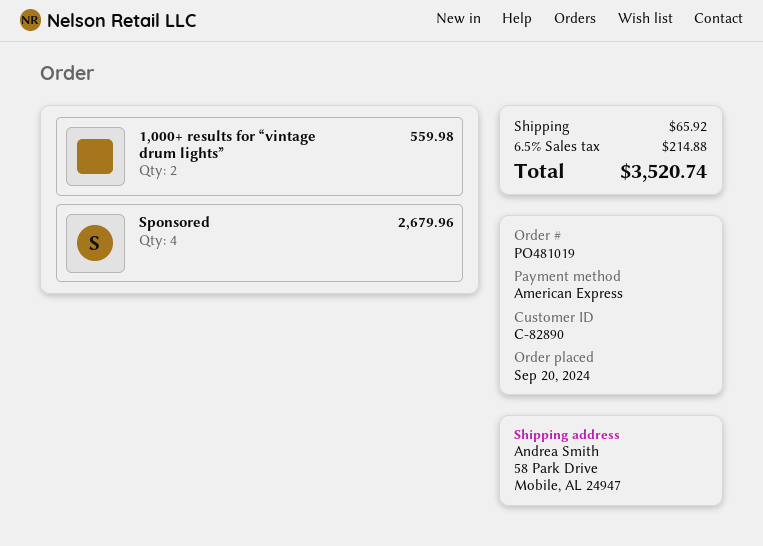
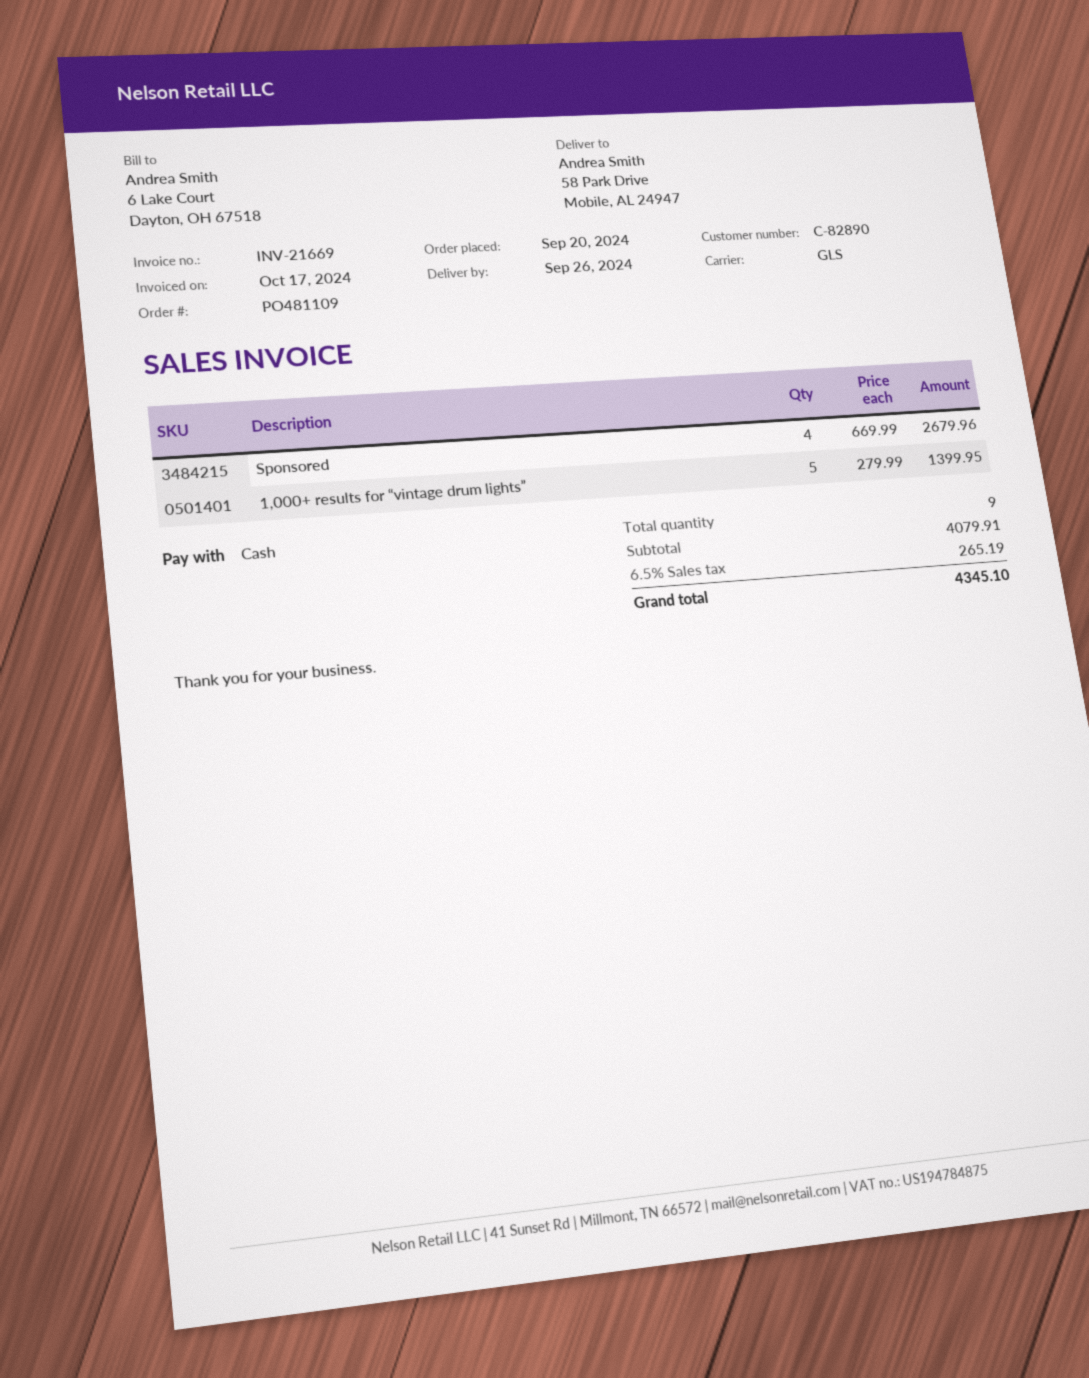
order number: PO481019 -> PO481109
payment method: American Express -> cash
1,000+ results for “vintage drum lights”: 2 for 559.98 -> 5 for 1399.95
shipping: 65.92 -> none
tax: 6.5% = 214.88 -> 6.5% = 265.19
total: 3520.74 -> 4345.10

